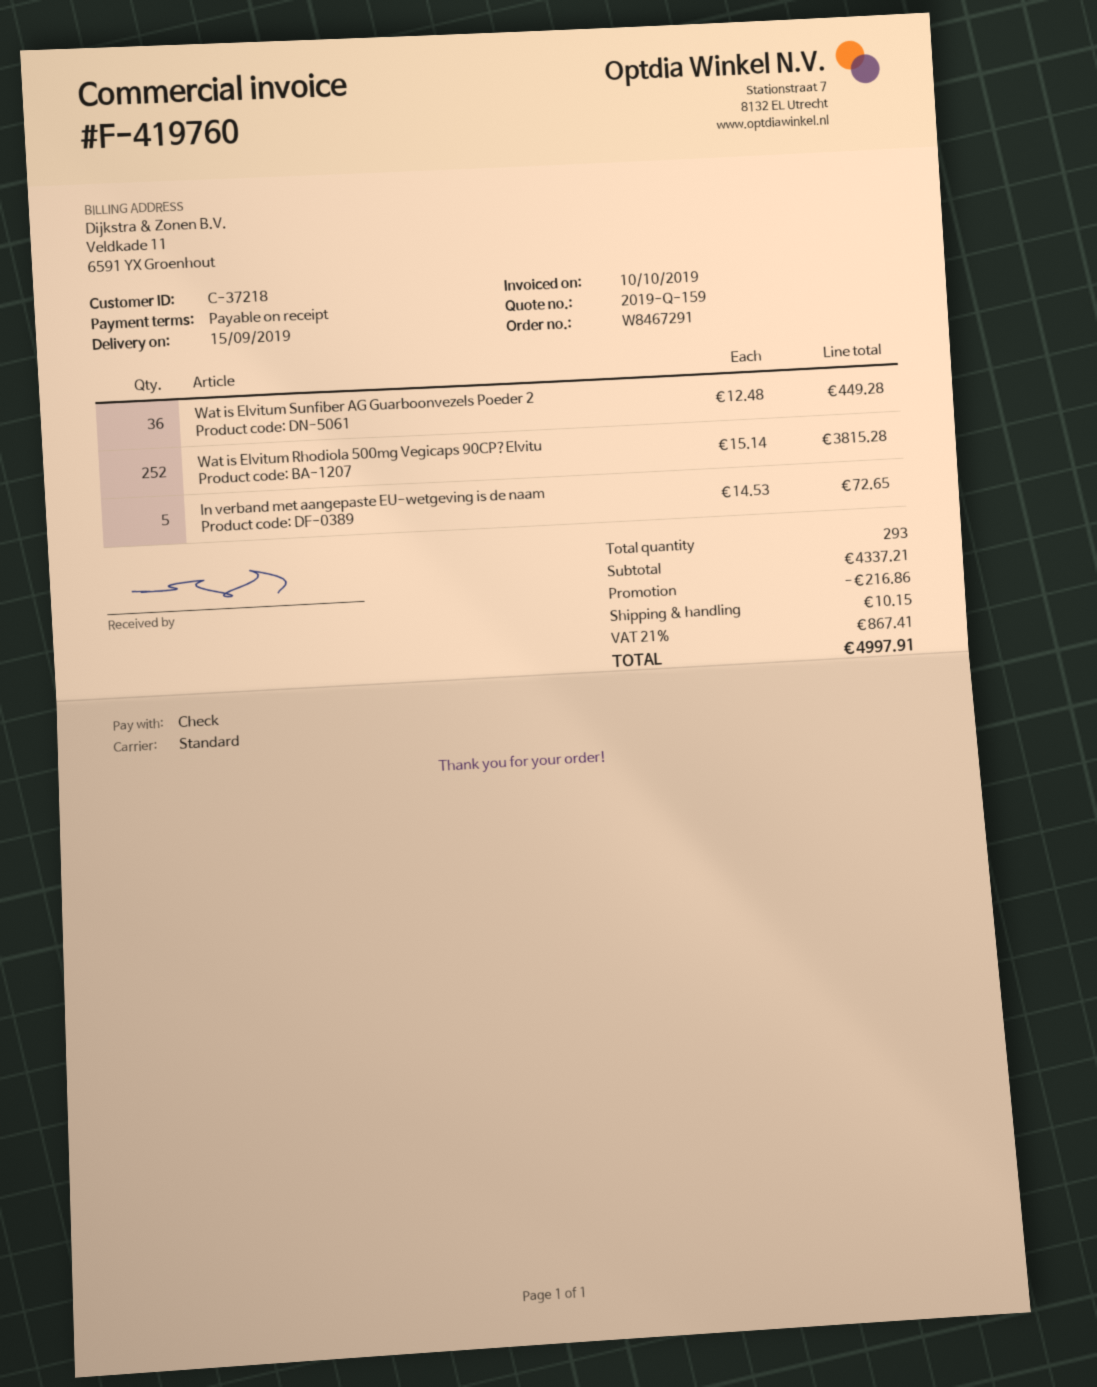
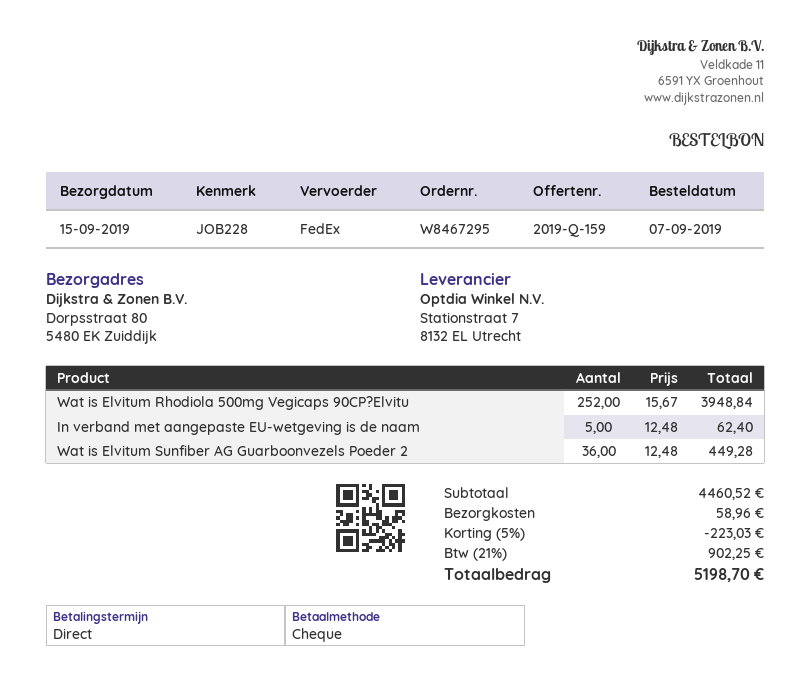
order number: W8467291 -> W8467295
shipping method: standard -> FedEx
Wat is Elvitum Rhodiola 500mg Vegicaps 90CP?Elvitu: 252 x 15.14 = 3815.28 -> 252 x 15.67 = 3948.84
In verband met aangepaste EU-wetgeving is de naam: 5 x 14.53 = 72.65 -> 5 x 12.48 = 62.40
subtotal: 4337.21 -> 4460.52
discount: 216.86 -> 223.03
shipping: 10.15 -> 58.96
tax: 21% = 867.41 -> 21% = 902.25
total: 4997.91 -> 5198.70

